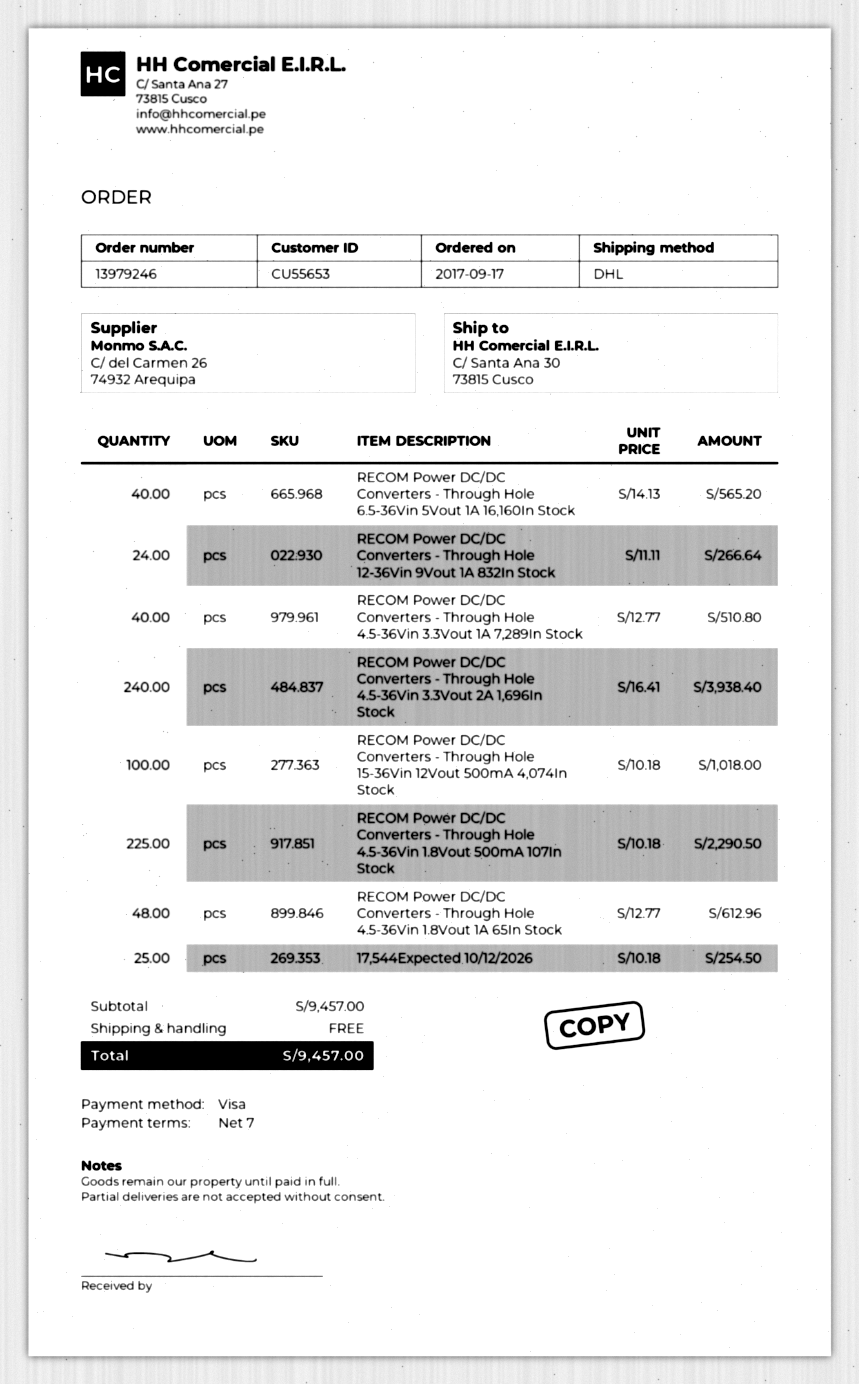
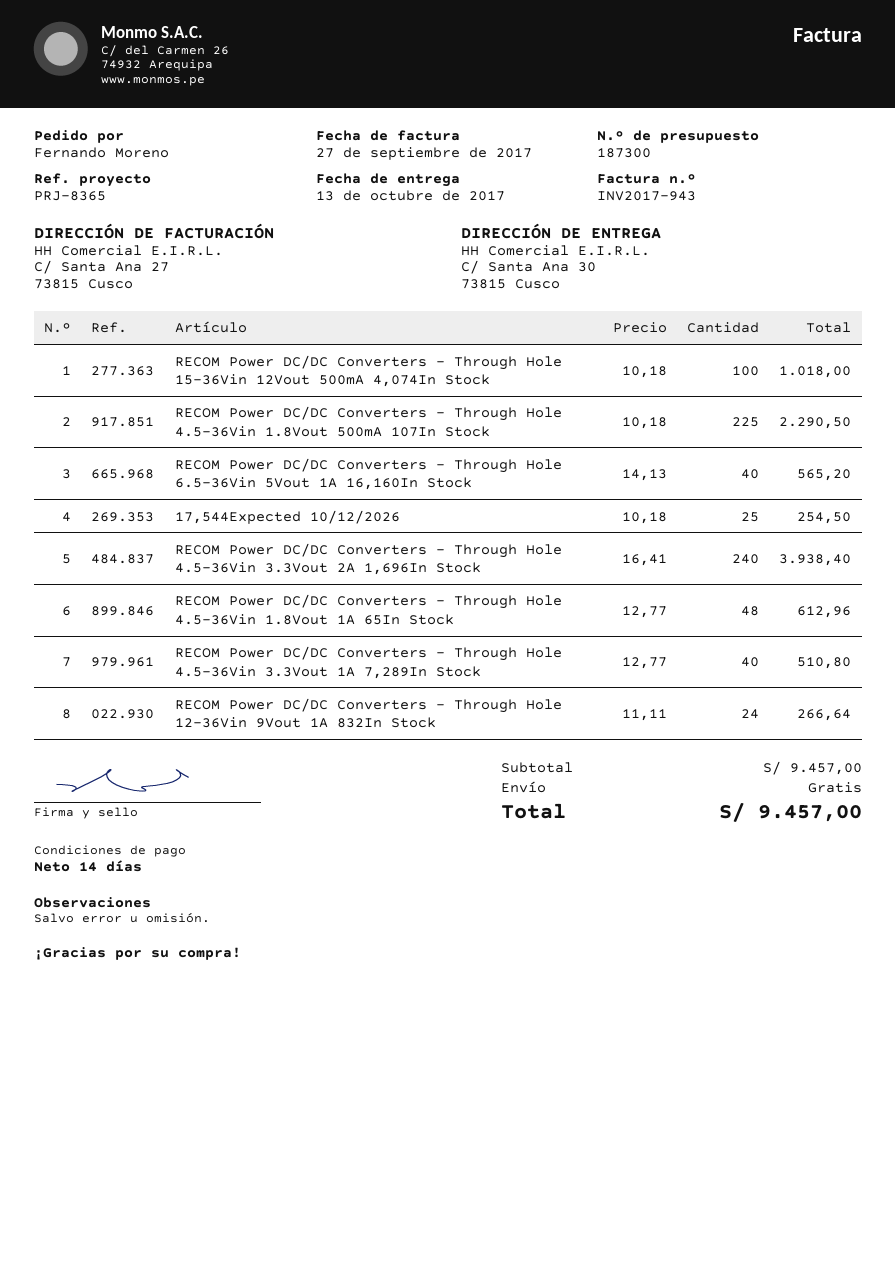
payment terms: 7 days -> 14 days

